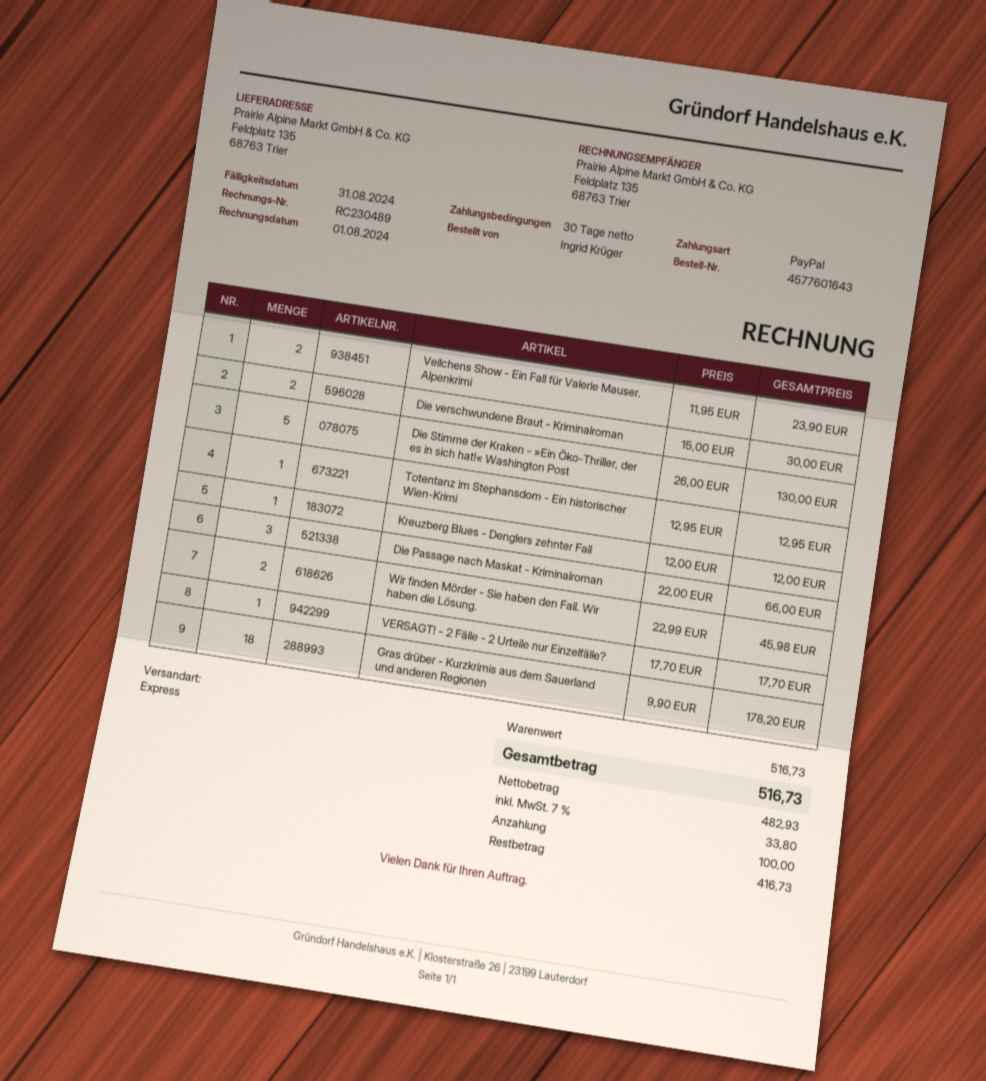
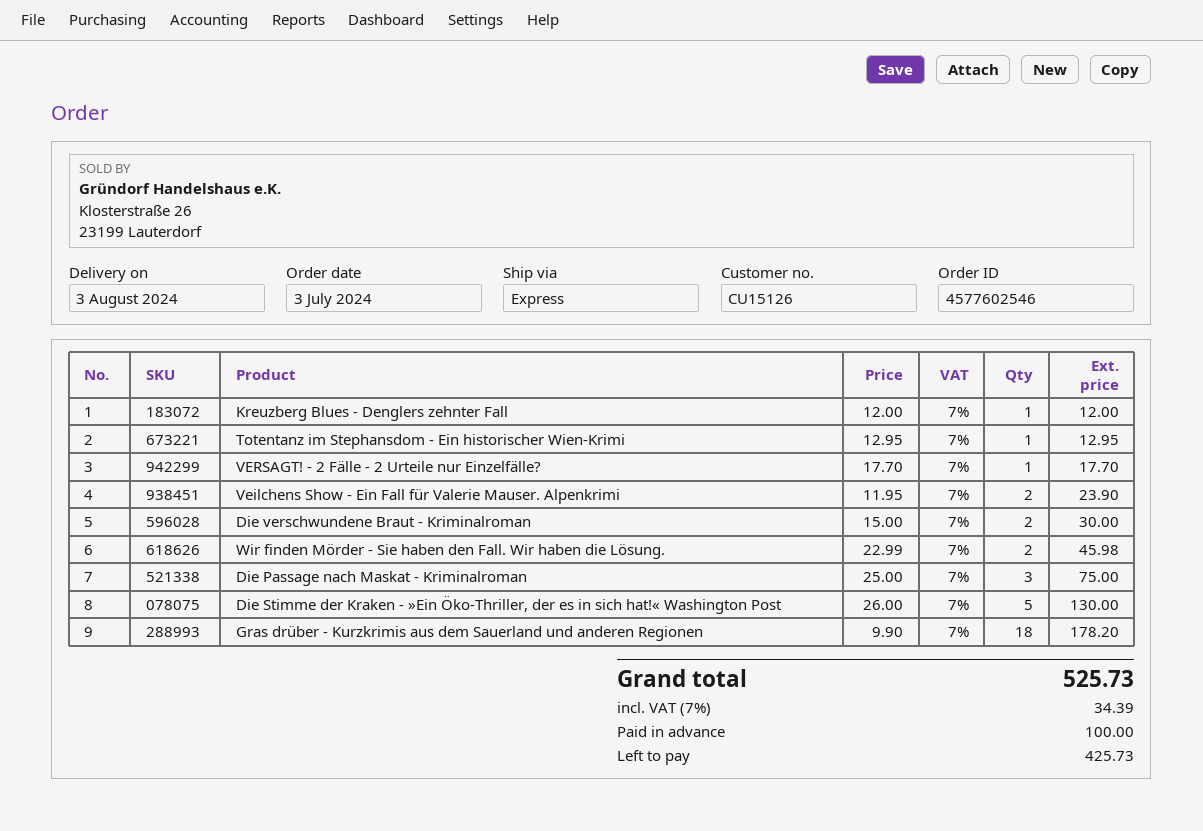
order number: 4577601643 -> 4577602546
Die Passage nach Maskat - Kriminalroman: 3 x 22.00 = 66.00 -> 3 x 25.00 = 75.00
tax: 7% = 33.80 -> 7% = 34.39
total: 516.73 -> 525.73
balance: 416.73 -> 425.73

